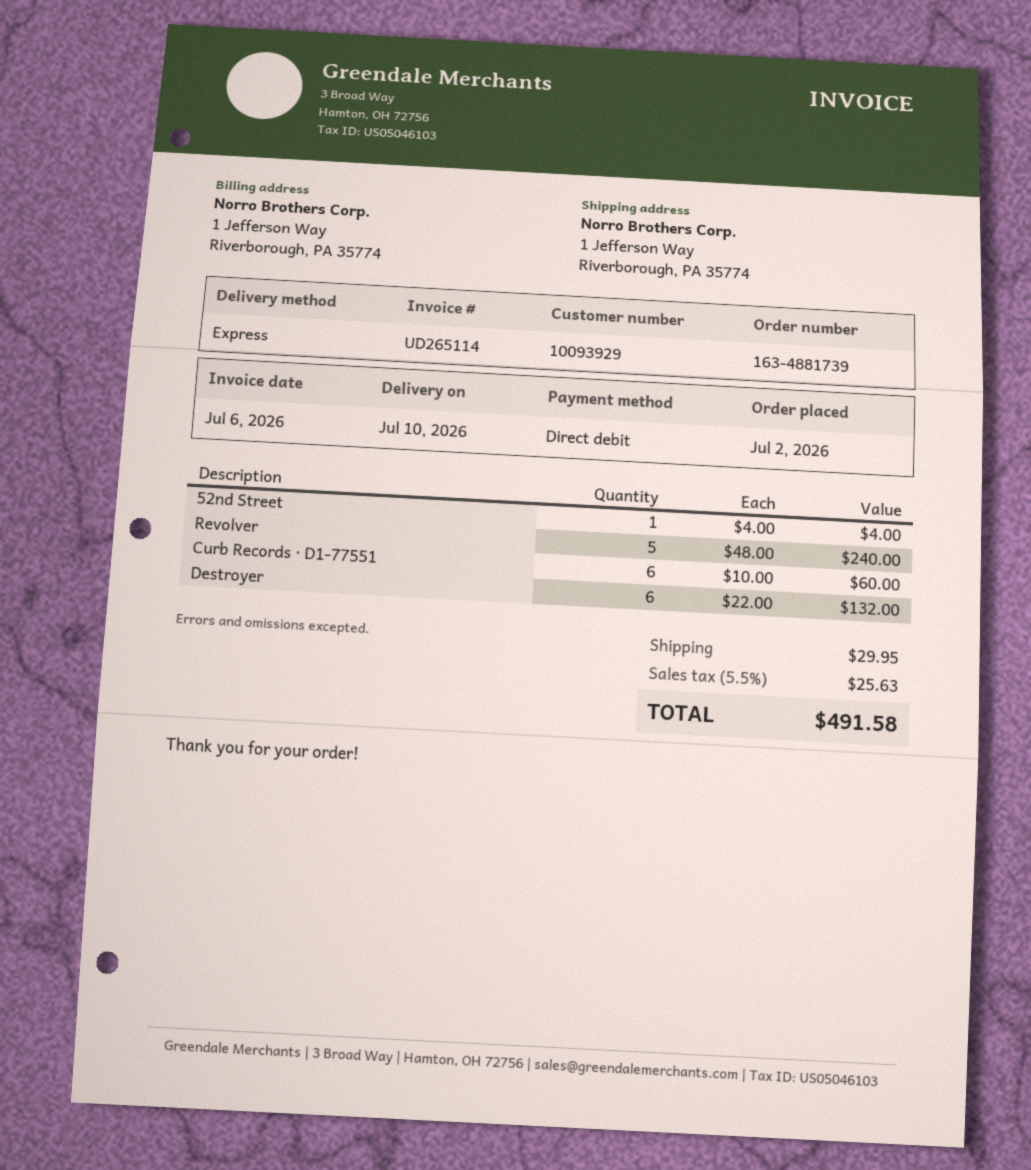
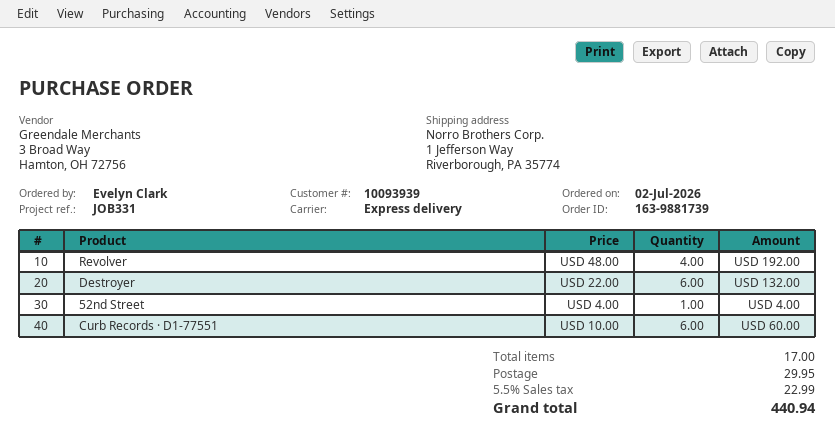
order number: 163-4881739 -> 163-9881739
customer number: 10093929 -> 10093939
Revolver: 5 x 48.00 = 240.00 -> 4 x 48.00 = 192.00
tax: 5.5% = 25.63 -> 5.5% = 22.99
total: 491.58 -> 440.94

